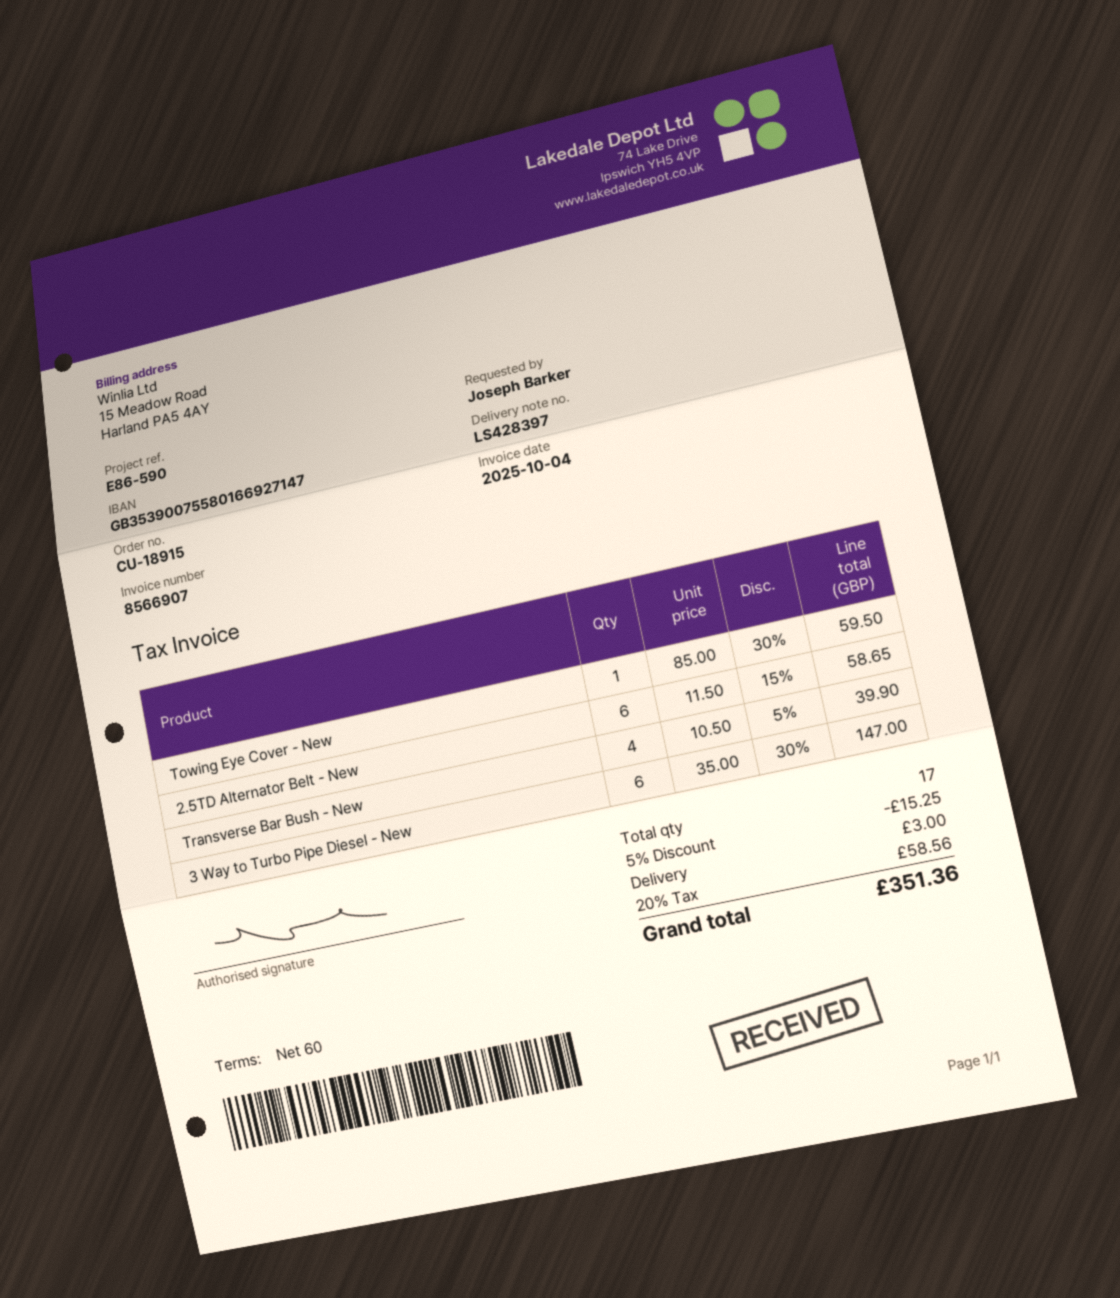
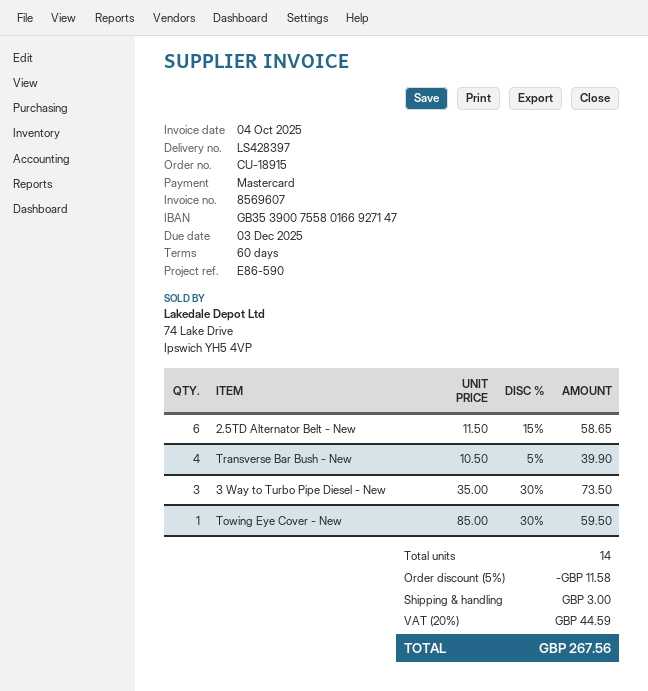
invoice number: 8566907 -> 8569607
3 Way to Turbo Pipe Diesel - New: 6 x 35.00 - 30% = 147.00 -> 3 x 35.00 - 30% = 73.50
total quantity: 17 -> 14
discount: 5% = 15.25 -> 5% = 11.58
tax: 20% = 58.56 -> 20% = 44.59
total: 351.36 -> 267.56

